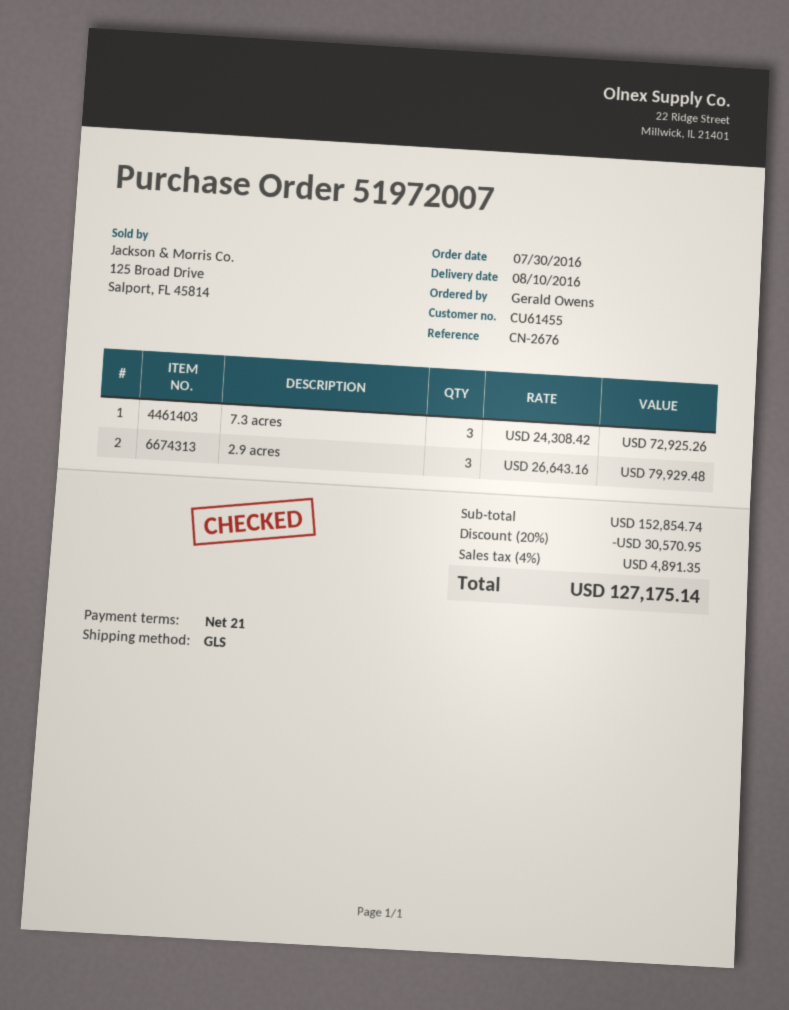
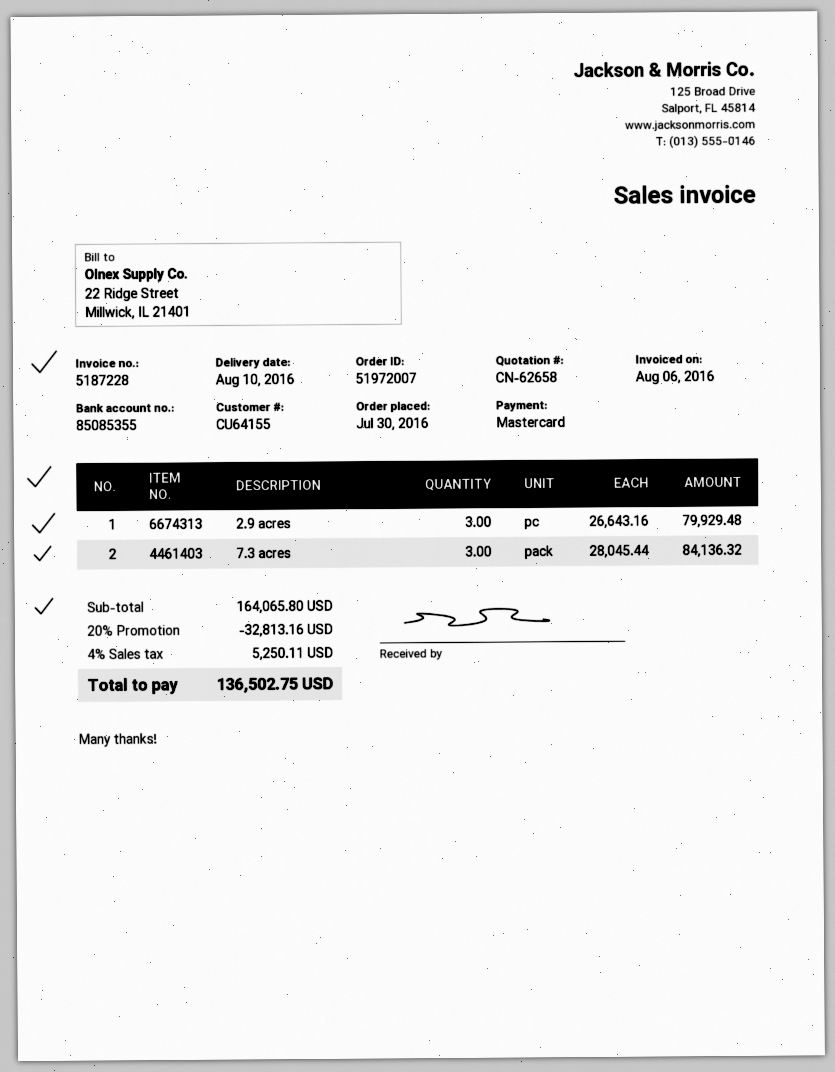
customer number: CU61455 -> CU64155
7.3 acres: 3 x 24308.42 = 72925.26 -> 3 x 28045.44 = 84136.32
subtotal: 152854.74 -> 164065.80
discount: 20% = 30570.95 -> 20% = 32813.16
tax: 4% = 4891.35 -> 4% = 5250.11
total: 127175.14 -> 136502.75

